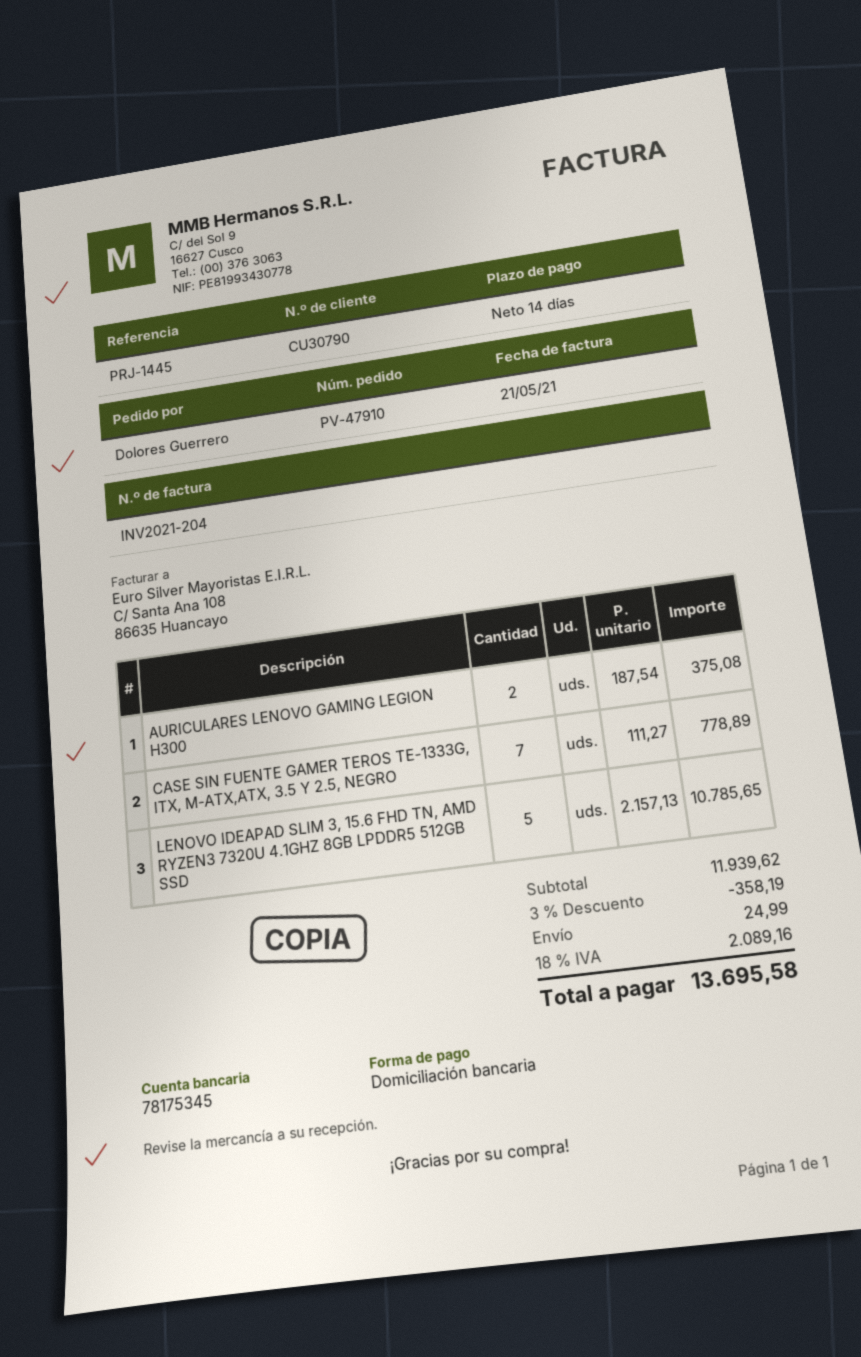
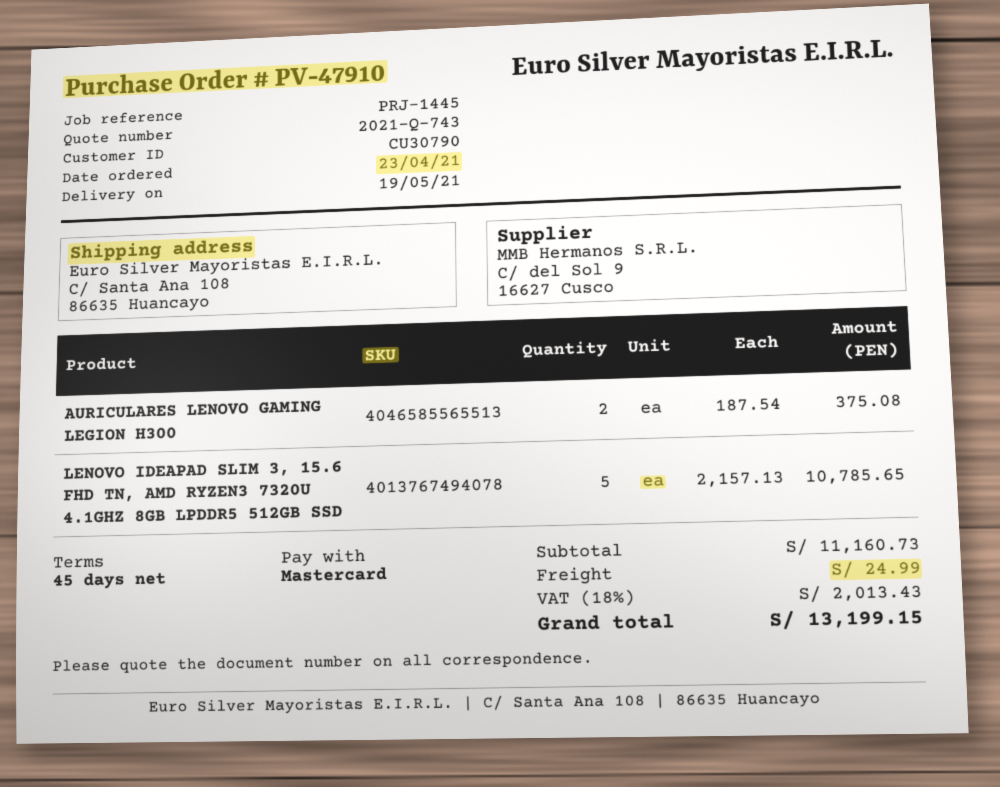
payment terms: 14 days -> 45 days
payment method: direct debit -> Mastercard
CASE SIN FUENTE GAMER TEROS TE-1333G, ITX, M-ATX,ATX, 3.5 Y 2.5, NEGRO: 7 x 111.27 = 778.89 -> none
subtotal: 11939.62 -> 11160.73
discount: 3% = 358.19 -> none
tax: 18% = 2089.16 -> 18% = 2013.43
total: 13695.58 -> 13199.15

